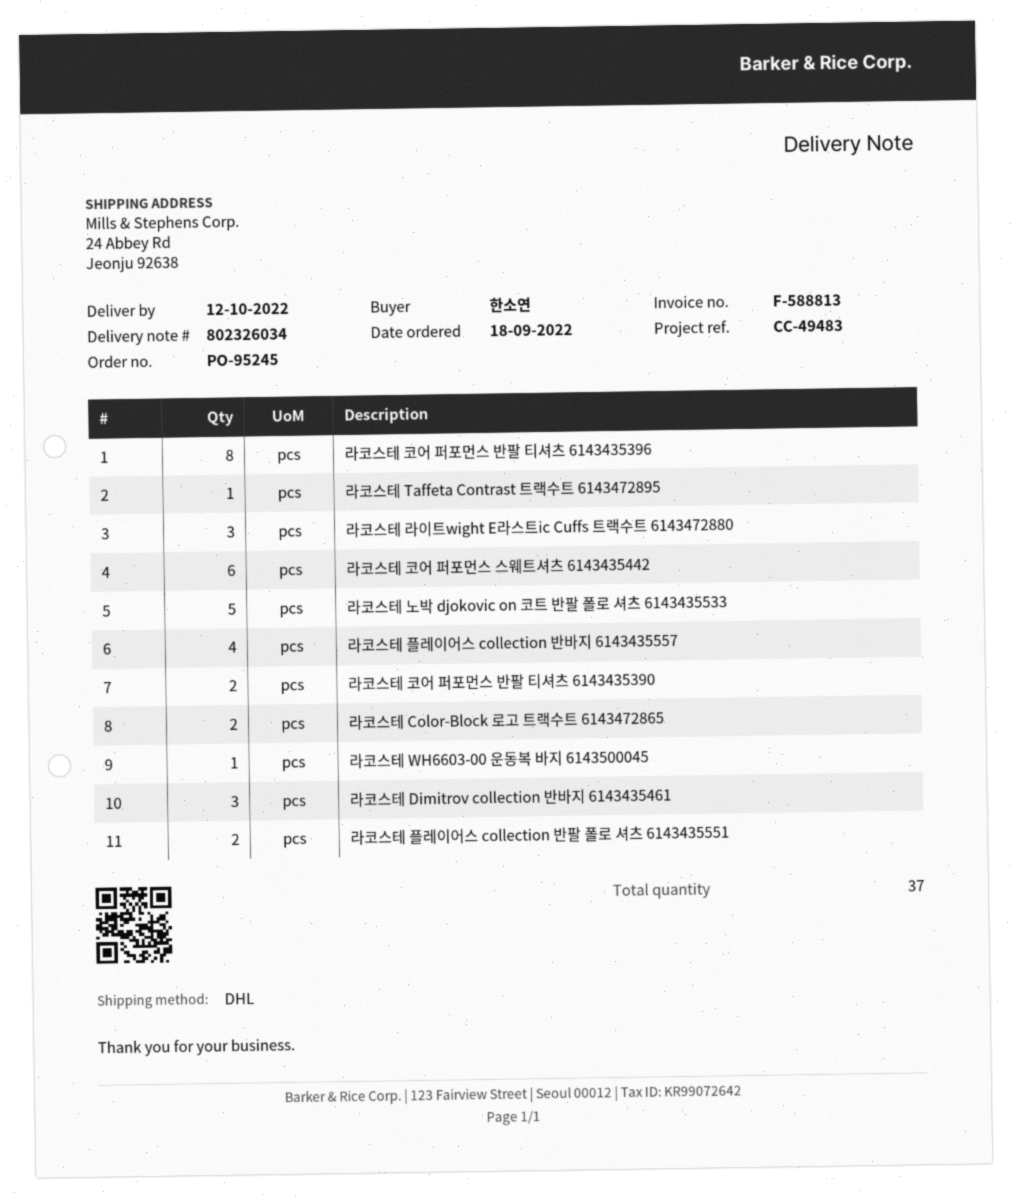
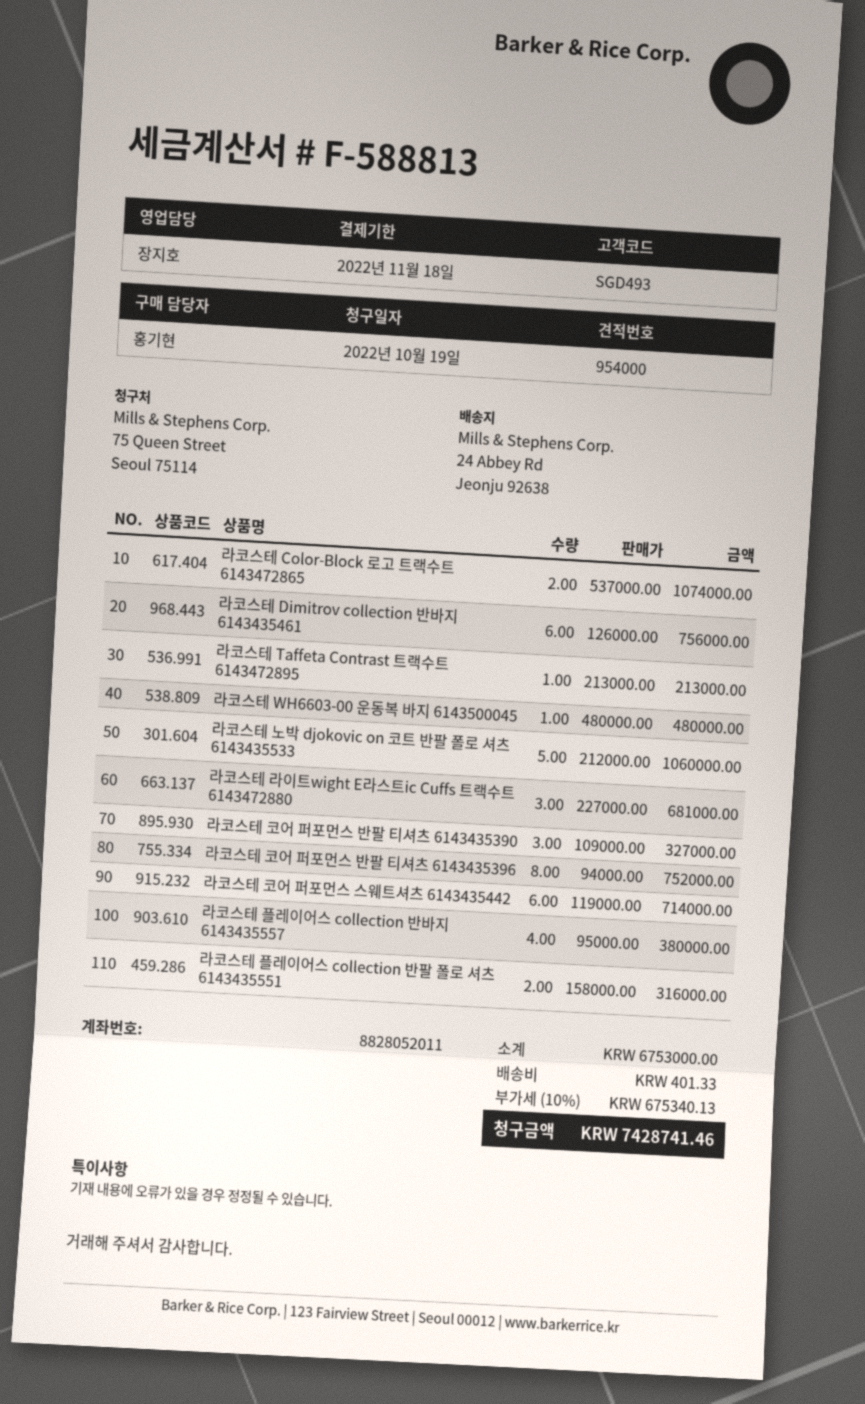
ordered by: 한소연 -> 홍기현
라코스테 코어 퍼포먼스 반팔 티셔츠 6143435390: 2 -> 3
라코스테 Dimitrov collection 반바지 6143435461: 3 -> 6

